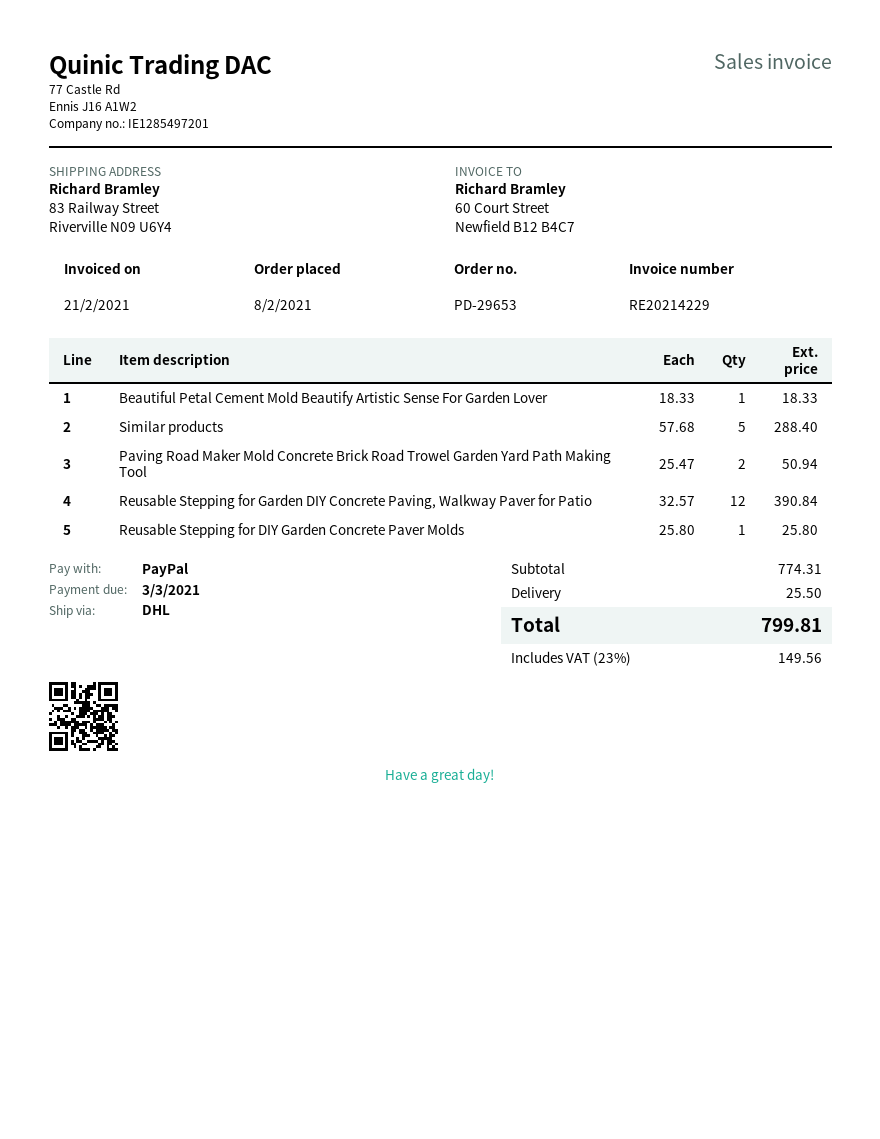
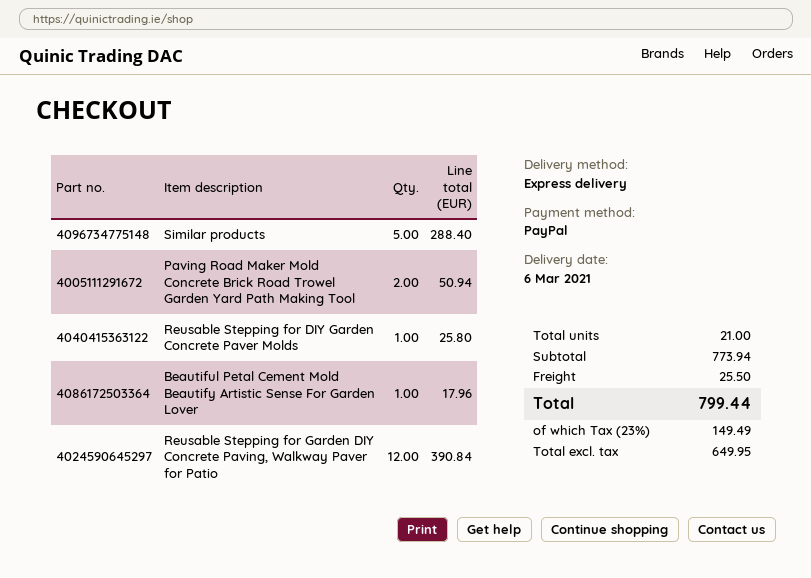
shipping method: DHL -> express
Beautiful Petal Cement Mold Beautify Artistic Sense For Garden Lover: 1 for 18.33 -> 1 for 17.96
subtotal: 774.31 -> 773.94
tax: 23% = 149.56 -> 23% = 149.49
total: 799.81 -> 799.44

